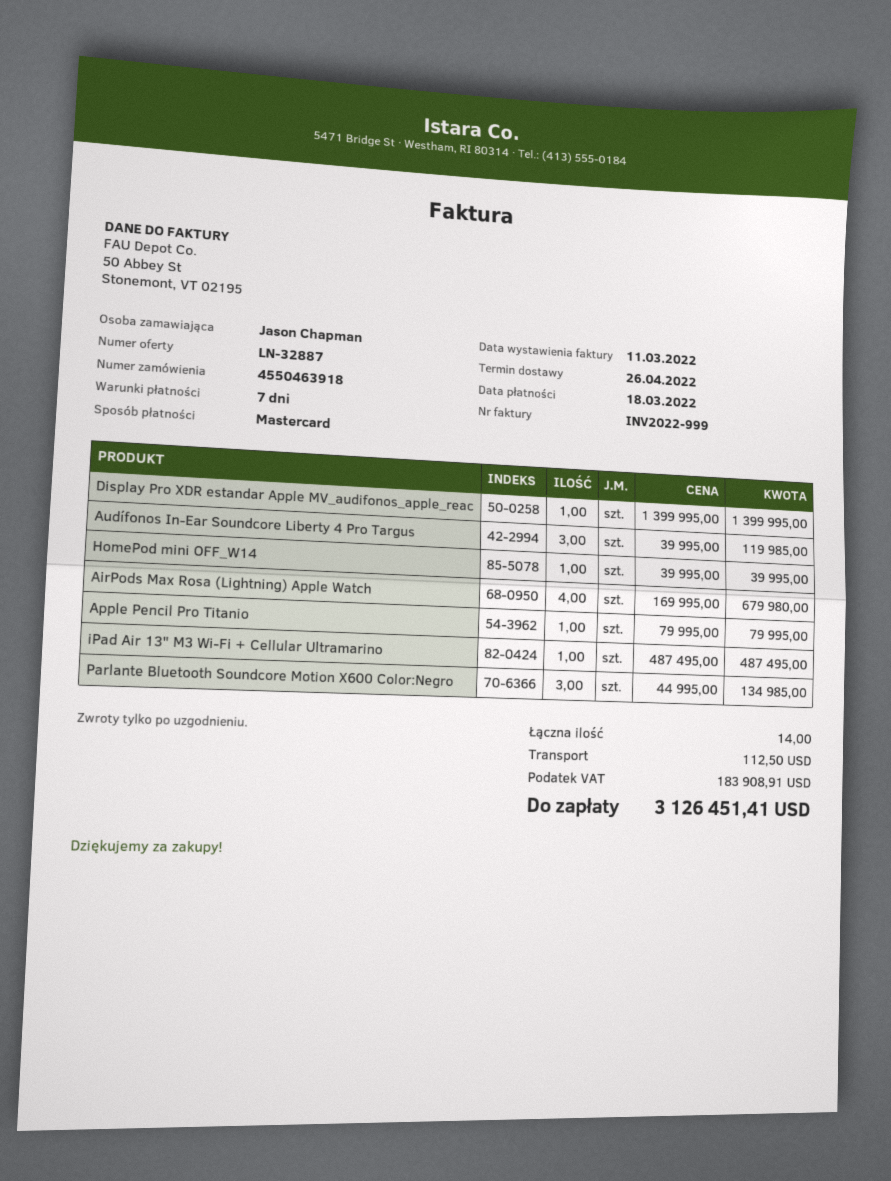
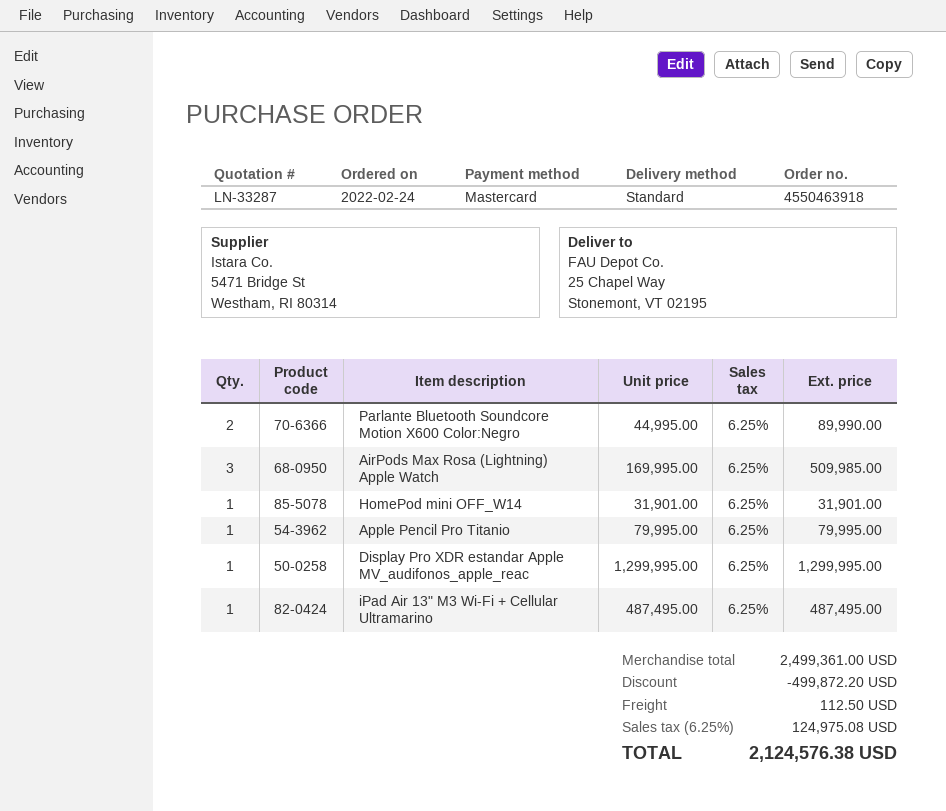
quote number: LN-32887 -> LN-33287
Display Pro XDR estandar Apple MV_audifonos_apple_reac: 1 x 1399995.00 = 1399995.00 -> 1 x 1299995.00 = 1299995.00
Audífonos In-Ear Soundcore Liberty 4 Pro Targus: 3 x 39995.00 = 119985.00 -> none
HomePod mini OFF_W14: 1 x 39995.00 = 39995.00 -> 1 x 31901.00 = 31901.00
AirPods Max Rosa (Lightning) Apple Watch: 4 x 169995.00 = 679980.00 -> 3 x 169995.00 = 509985.00
Parlante Bluetooth Soundcore Motion X600 Color:Negro: 3 x 44995.00 = 134985.00 -> 2 x 44995.00 = 89990.00
discount: none -> 499872.20
tax: 183908.91 -> 124975.08
total: 3126451.41 -> 2124576.38

